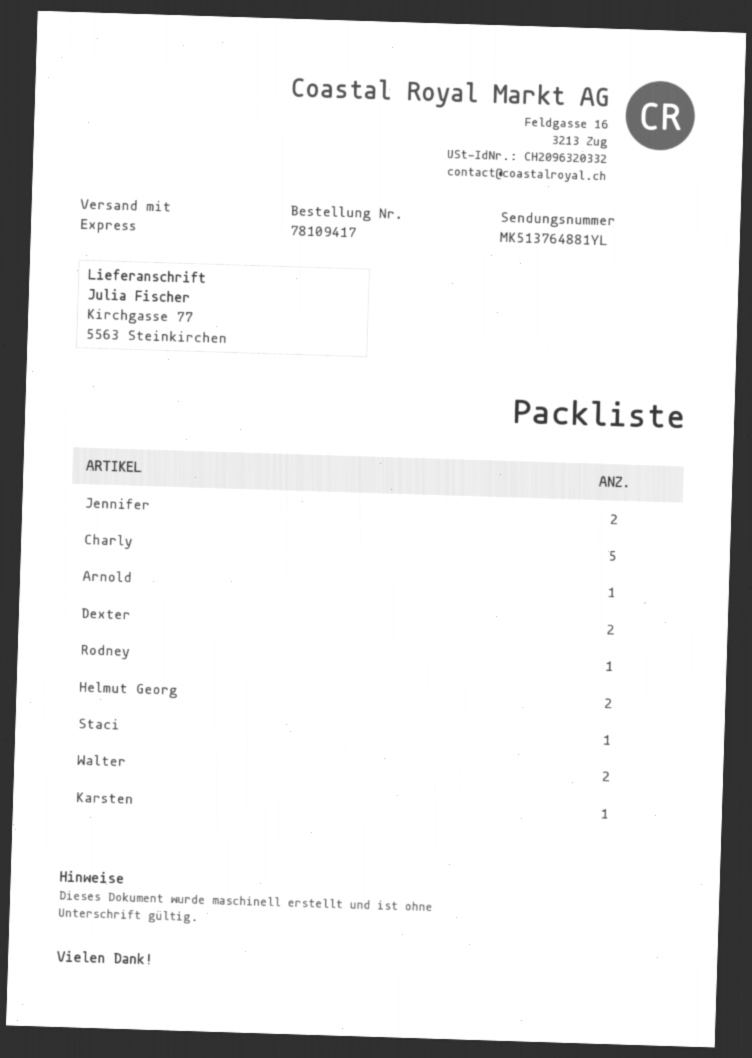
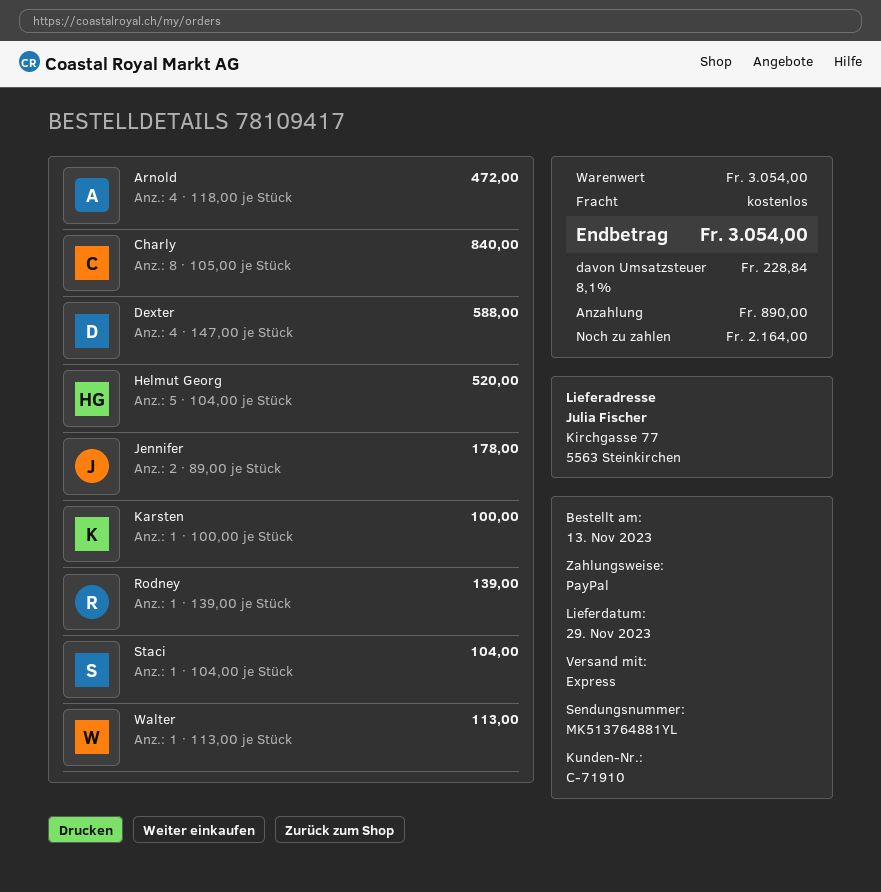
Charly: 5 -> 8
Arnold: 1 -> 4
Dexter: 2 -> 4
Helmut Georg: 2 -> 5
Walter: 2 -> 1

